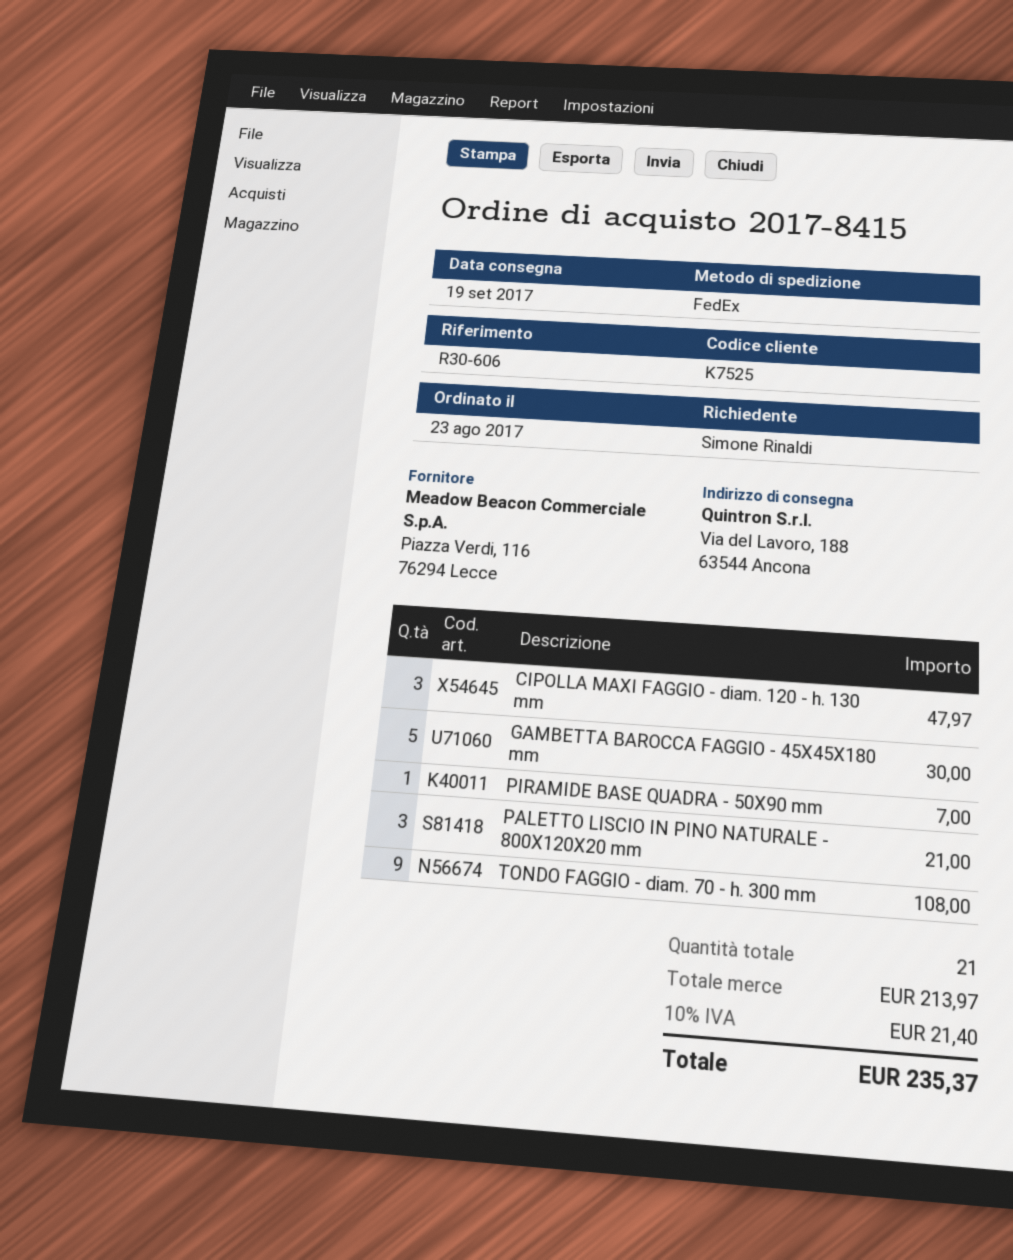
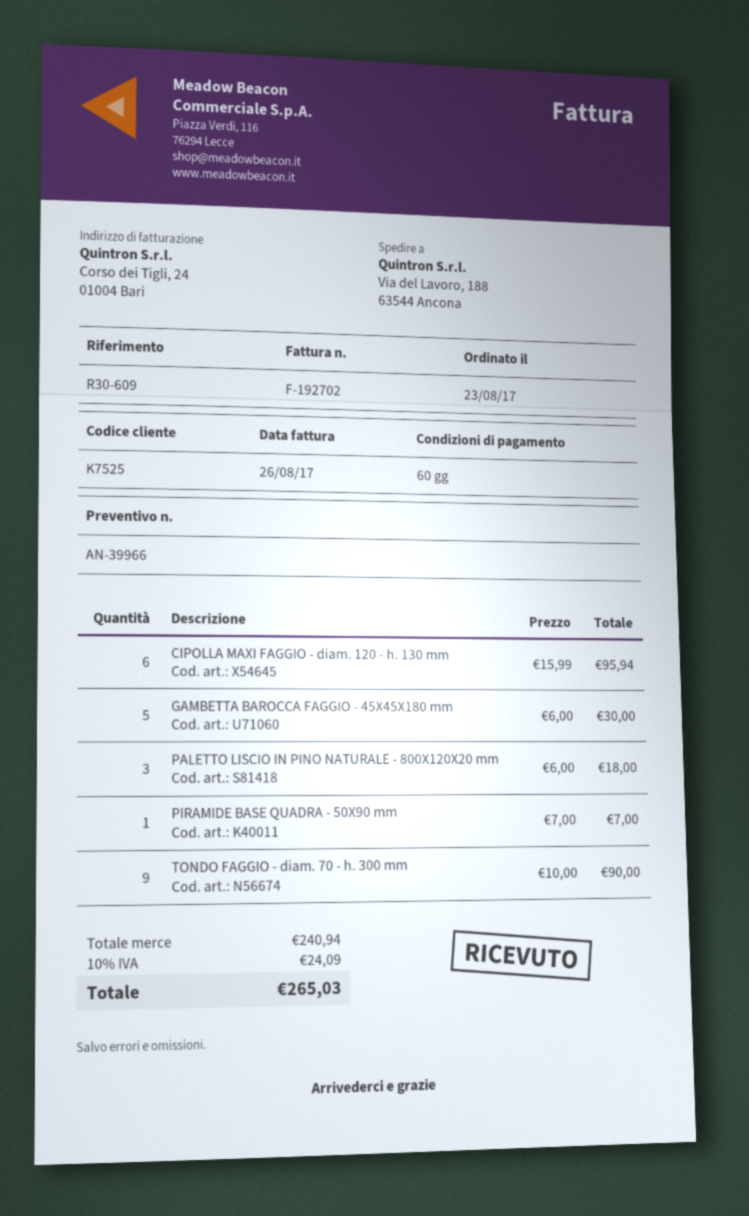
reference: R30-606 -> R30-609
CIPOLLA MAXI FAGGIO - diam. 120 - h. 130 mm: 3 for 47.97 -> 6 for 95.94
PALETTO LISCIO IN PINO NATURALE - 800X120X20 mm: 3 for 21.00 -> 3 for 18.00
TONDO FAGGIO - diam. 70 - h. 300 mm: 9 for 108.00 -> 9 for 90.00
subtotal: 213.97 -> 240.94
tax: 10% = 21.40 -> 10% = 24.09
total: 235.37 -> 265.03

